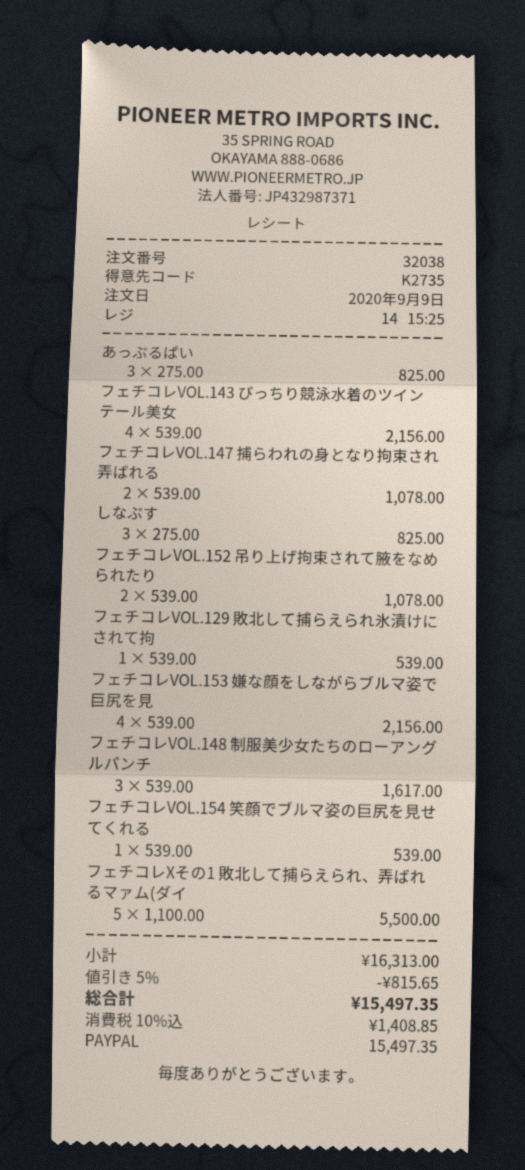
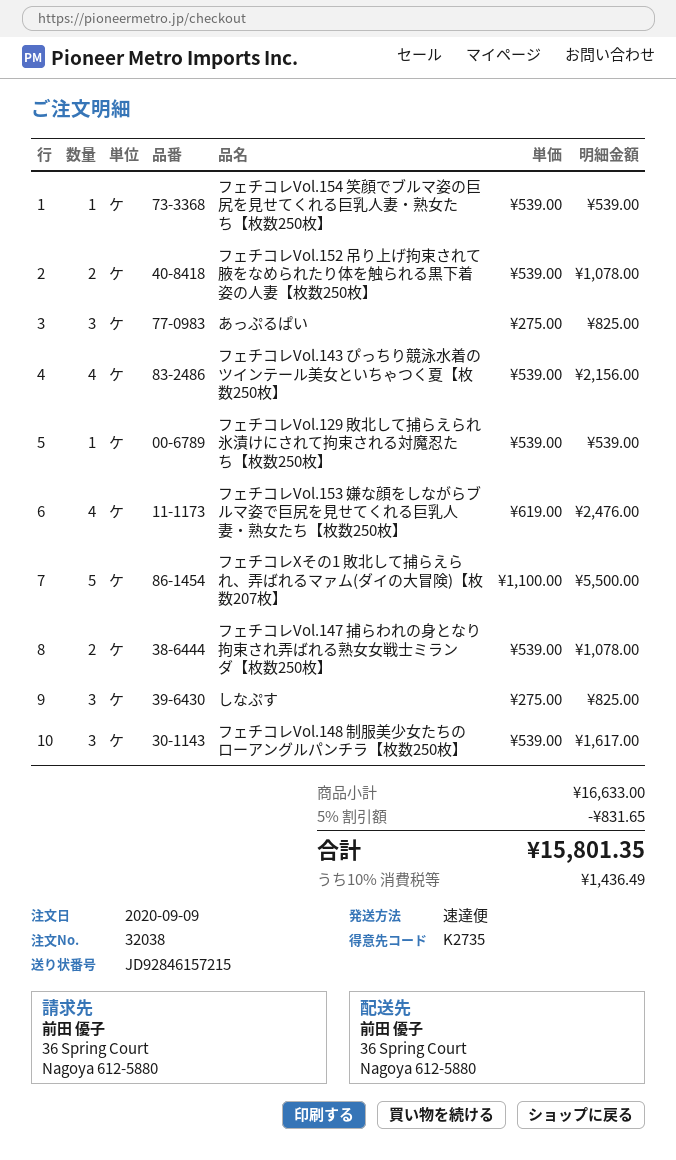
フェチコレVOL.153 嫌な顔をしながらブルマ姿で巨尻を見: 4 x 539.00 = 2156.00 -> 4 x 619.00 = 2476.00
subtotal: 16313.00 -> 16633.00
discount: 5% = 815.65 -> 5% = 831.65
tax: 10% = 1408.85 -> 10% = 1436.49
total: 15497.35 -> 15801.35

